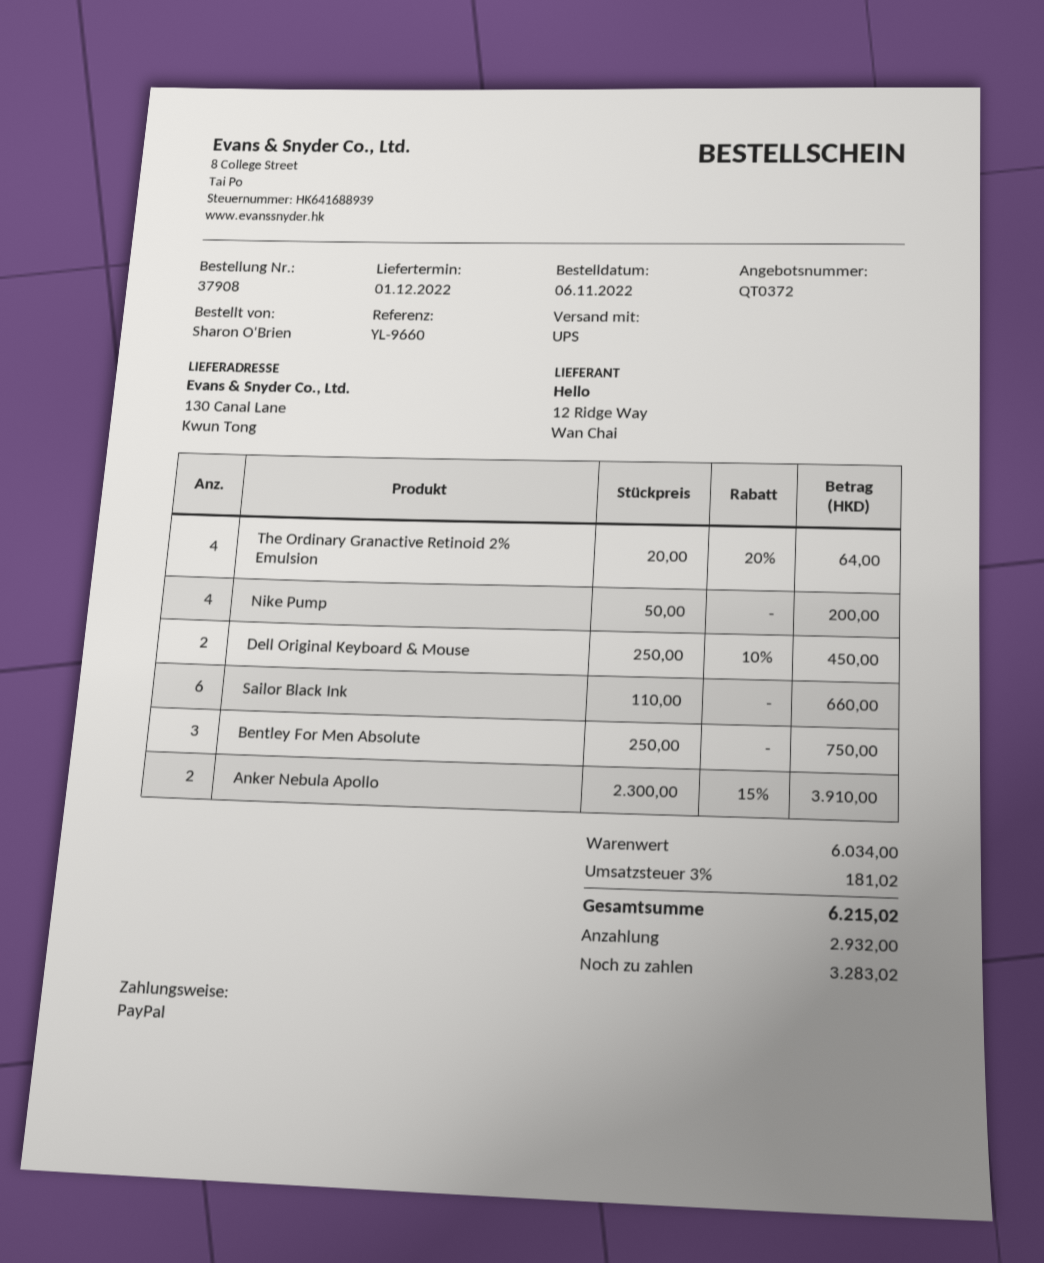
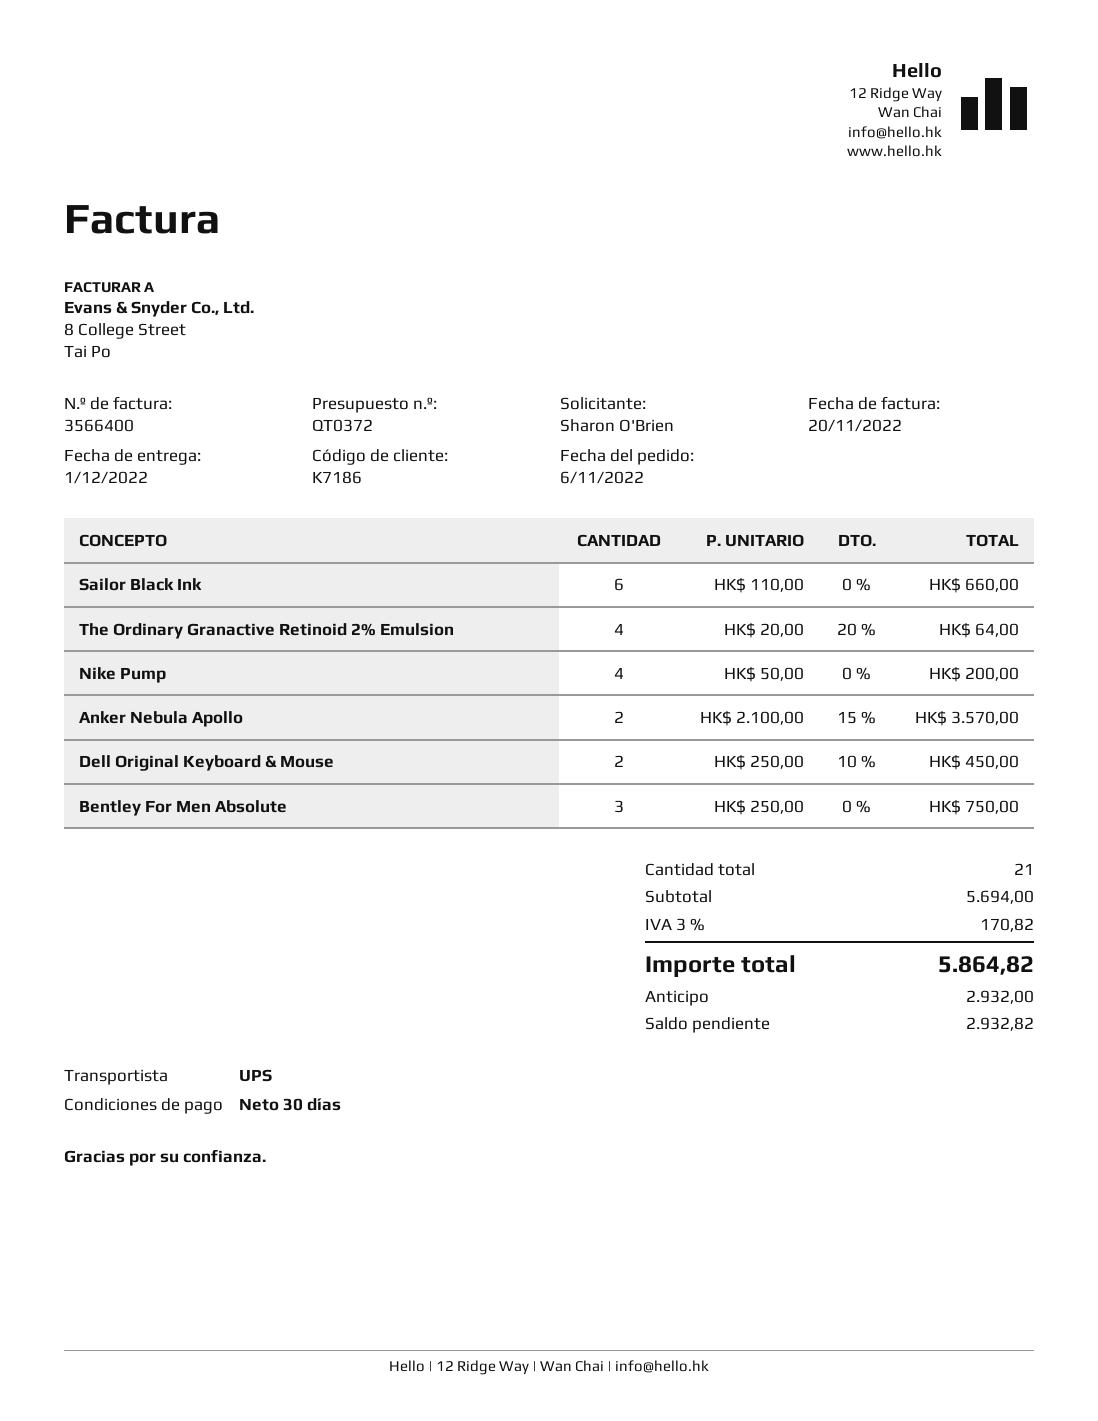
Anker Nebula Apollo: 2 x 2300.00 - 15% = 3910.00 -> 2 x 2100.00 - 15% = 3570.00
subtotal: 6034.00 -> 5694.00
tax: 3% = 181.02 -> 3% = 170.82
total: 6215.02 -> 5864.82
balance: 3283.02 -> 2932.82

